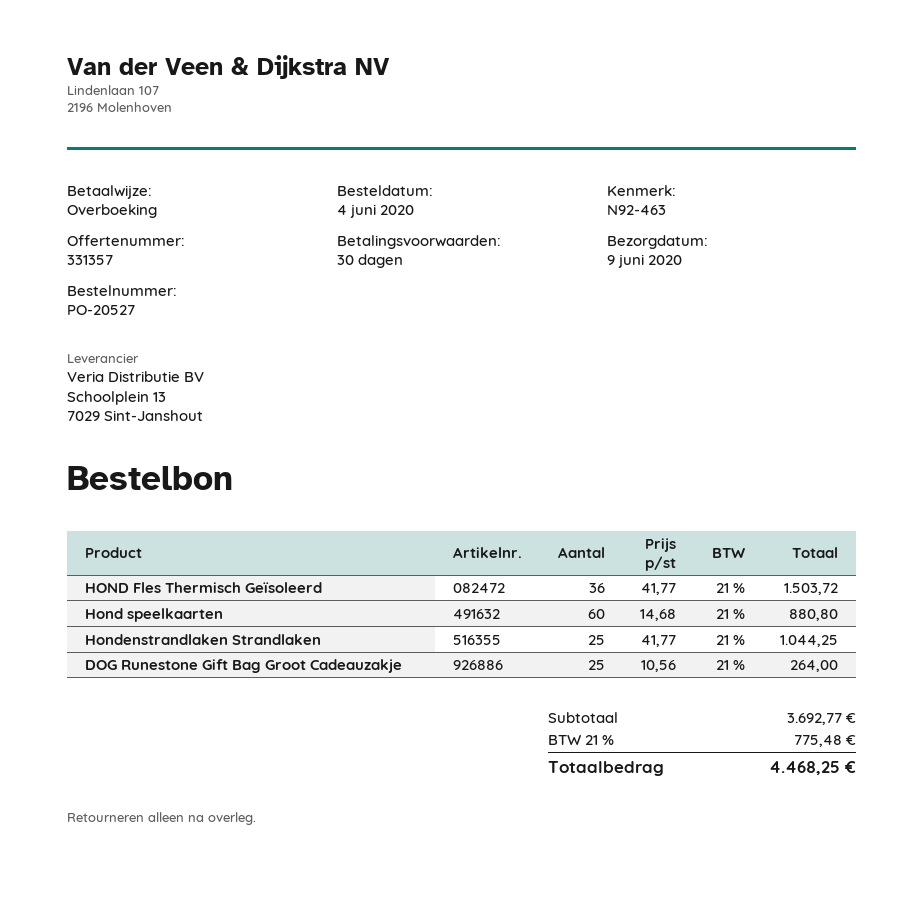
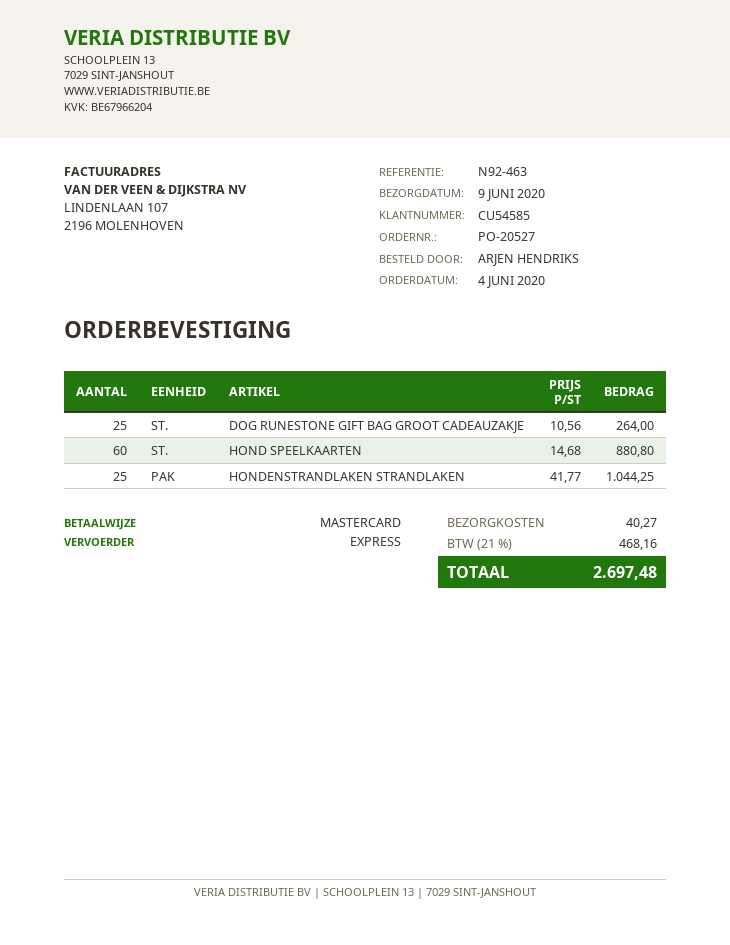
payment method: bank transfer -> Mastercard
HOND Fles Thermisch Geïsoleerd: 36 x 41.77 = 1503.72 -> none
shipping: none -> 40.27
tax: 21% = 775.48 -> 21% = 468.16
total: 4468.25 -> 2697.48

